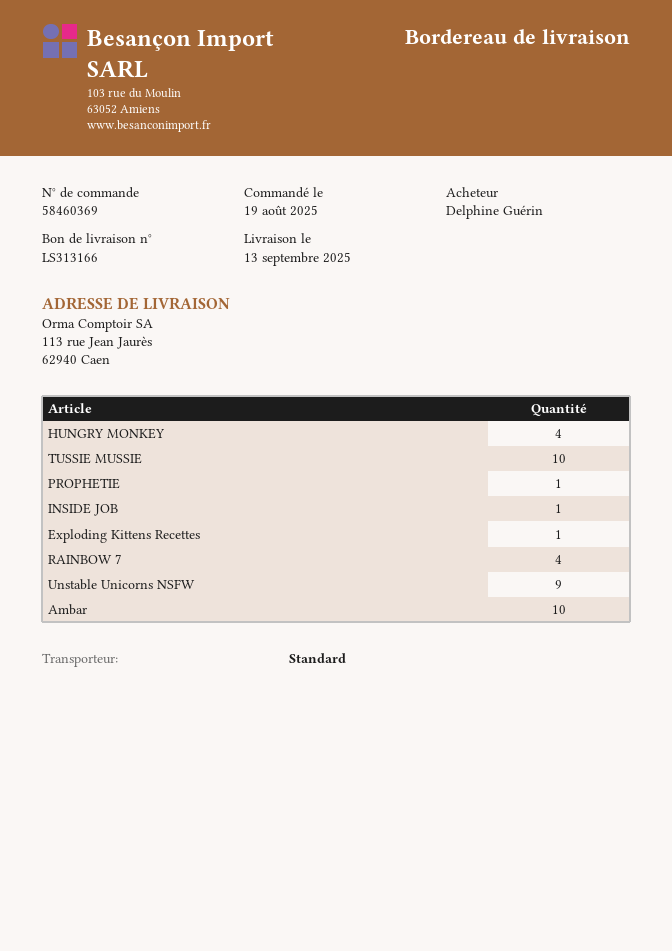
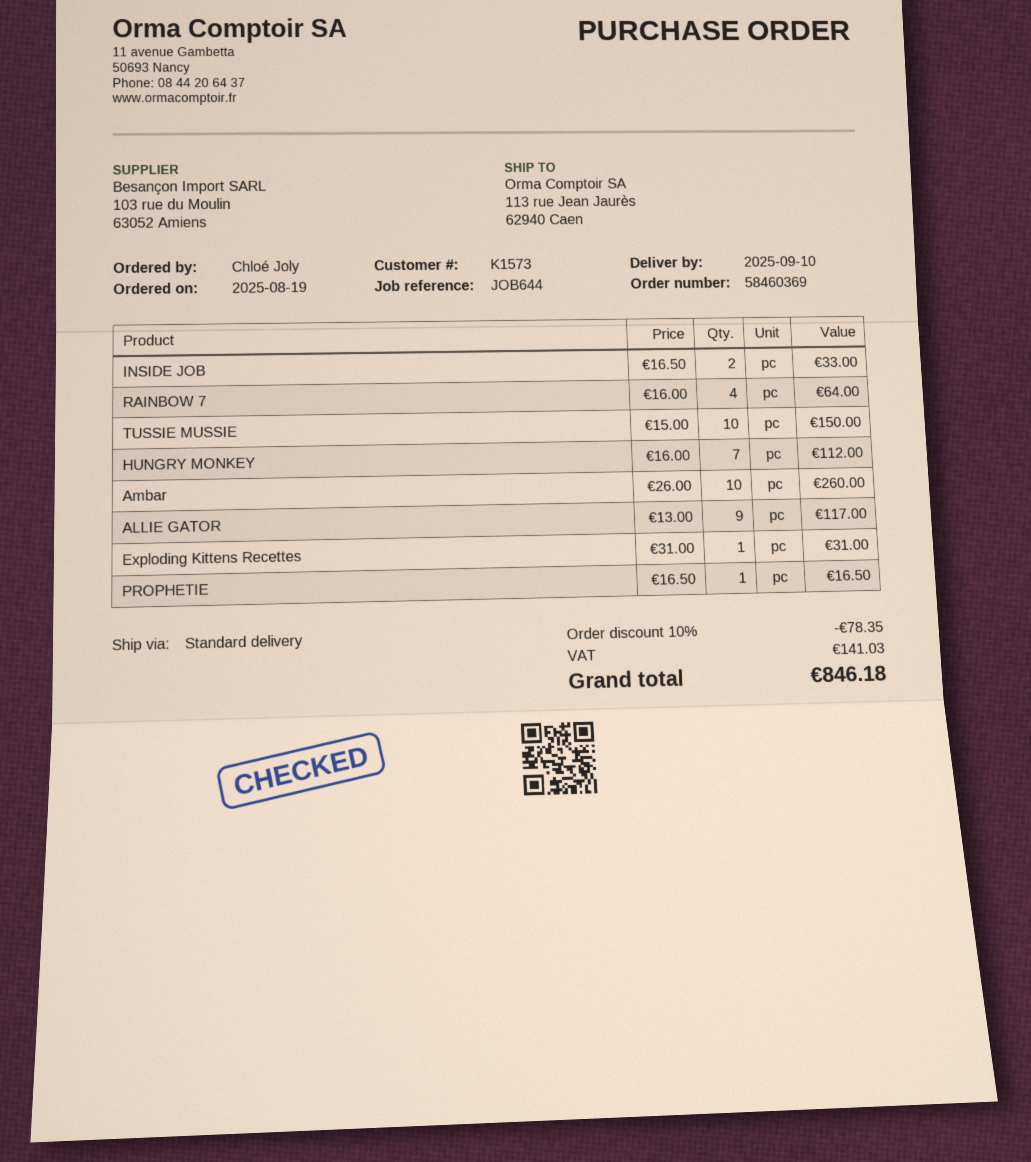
delivery date: 2025-09-13 -> 2025-09-10
ordered by: Delphine Guérin -> Chloé Joly
HUNGRY MONKEY: 4 -> 7
INSIDE JOB: 1 -> 2
Unstable Unicorns NSFW: 9 -> none
ALLIE GATOR: none -> 9

